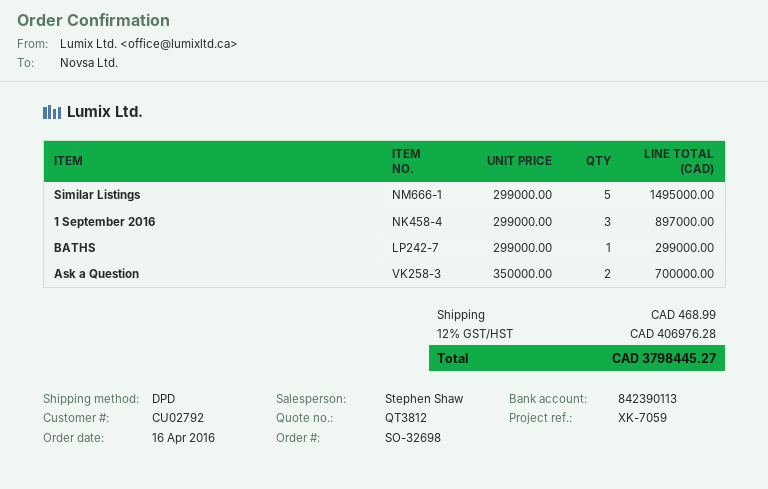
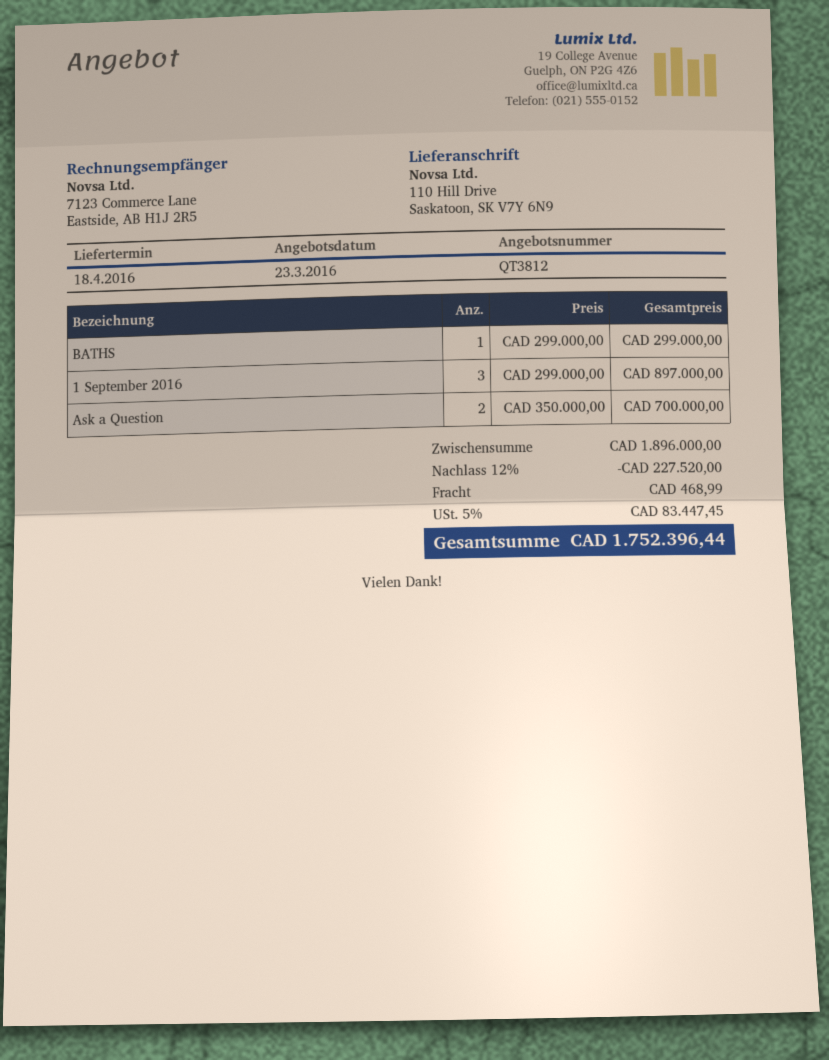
Similar Listings: 5 x 299000.00 = 1495000.00 -> none
discount: none -> 12% = 227520.00
tax: 12% = 406976.28 -> 5% = 83447.45
total: 3798445.27 -> 1752396.44

